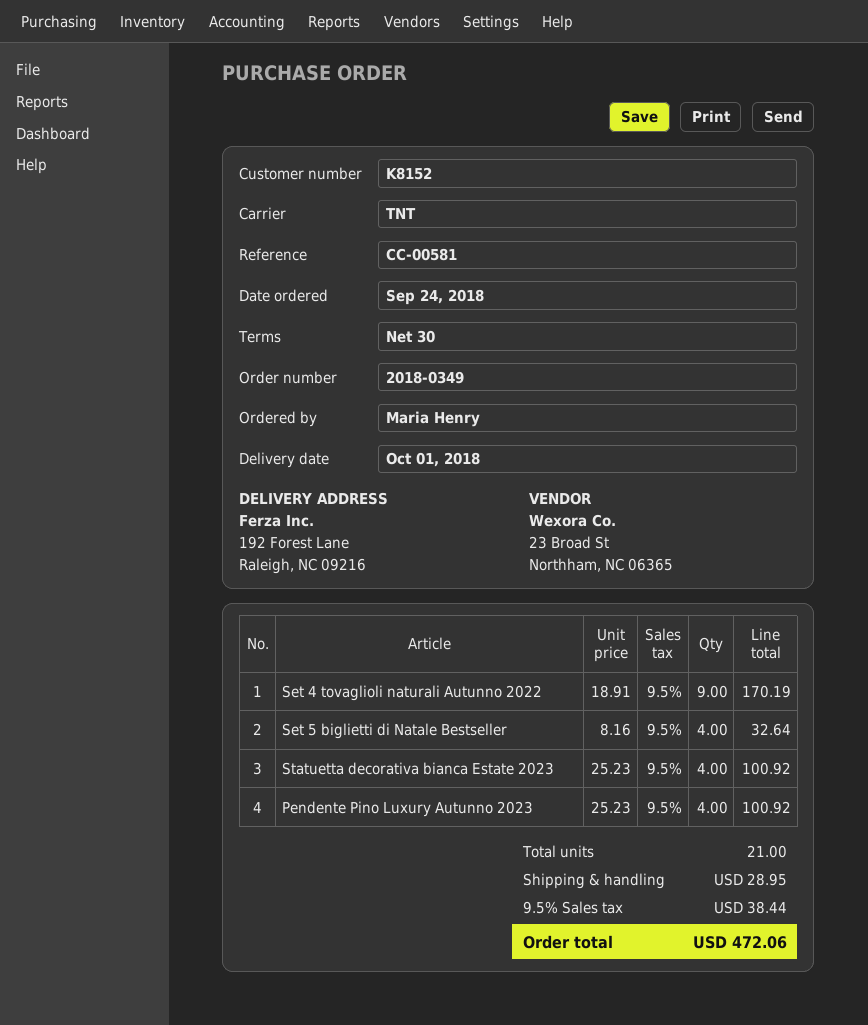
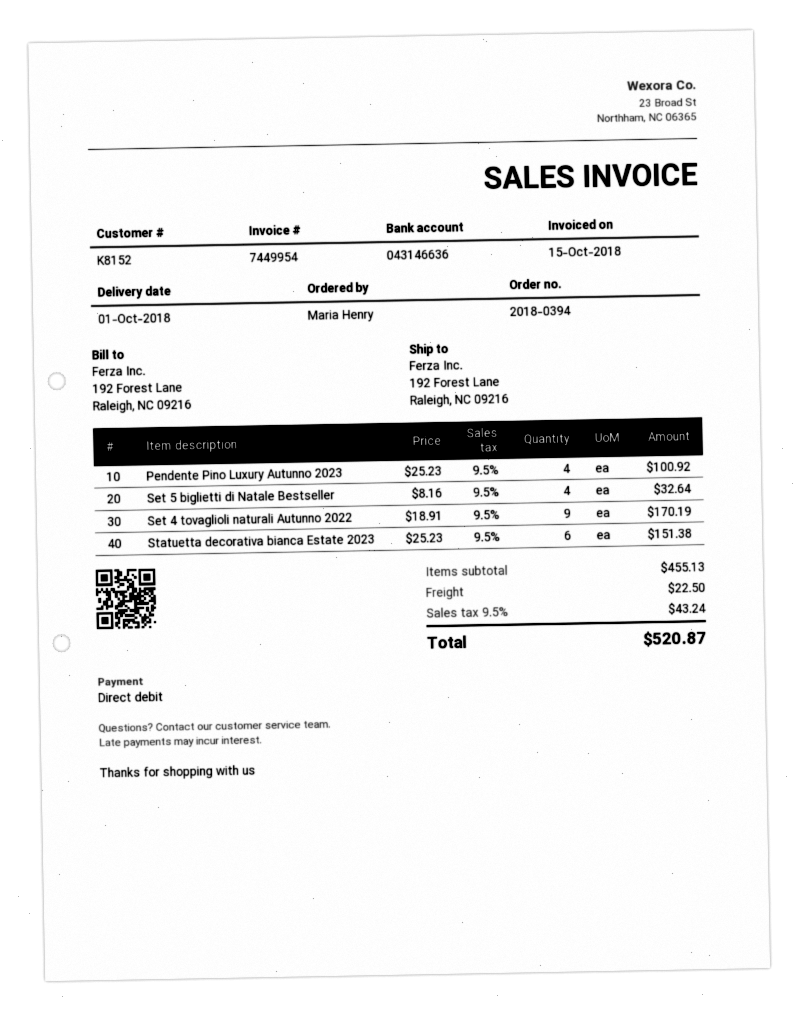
order number: 2018-0349 -> 2018-0394
Statuetta decorativa bianca Estate 2023: 4 x 25.23 = 100.92 -> 6 x 25.23 = 151.38
shipping: 28.95 -> 22.50
tax: 9.5% = 38.44 -> 9.5% = 43.24
total: 472.06 -> 520.87

